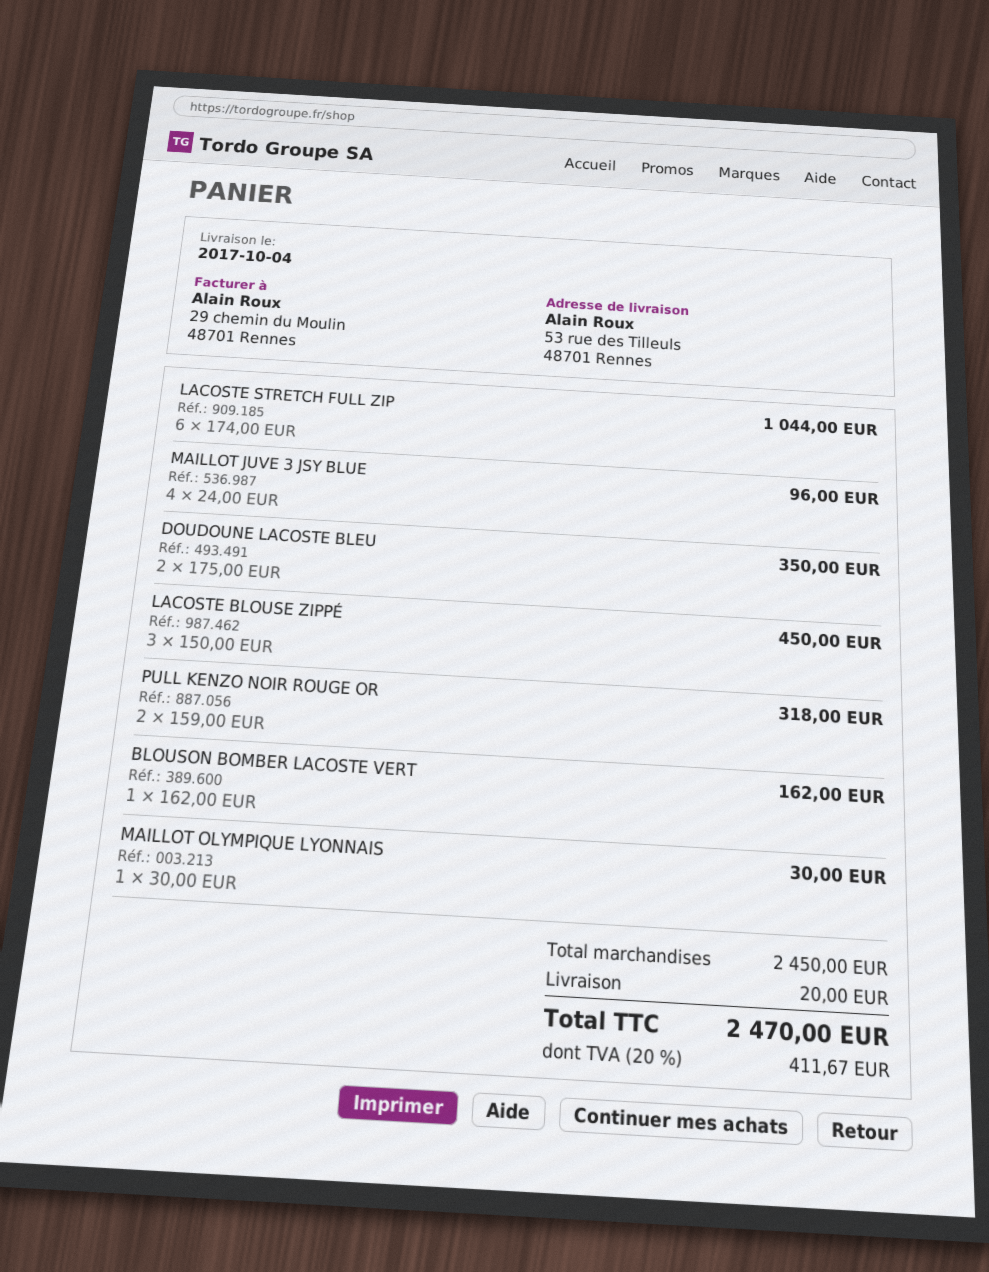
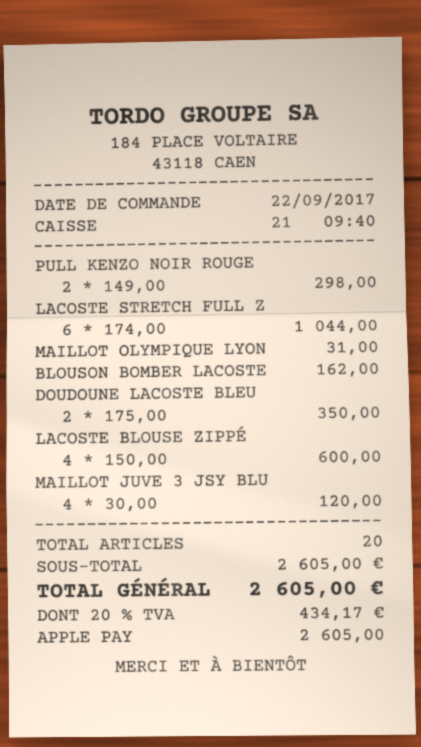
MAILLOT JUVE 3 JSY BLUE: 4 x 24.00 = 96.00 -> 4 x 30.00 = 120.00
LACOSTE BLOUSE ZIPPÉ: 3 x 150.00 = 450.00 -> 4 x 150.00 = 600.00
PULL KENZO NOIR ROUGE OR: 2 x 159.00 = 318.00 -> 2 x 149.00 = 298.00
MAILLOT OLYMPIQUE LYONNAIS: 1 x 30.00 = 30.00 -> 1 x 31.00 = 31.00
subtotal: 2450.00 -> 2605.00
shipping: 20.00 -> none
tax: 20% = 411.67 -> 20% = 434.17
total: 2470.00 -> 2605.00

